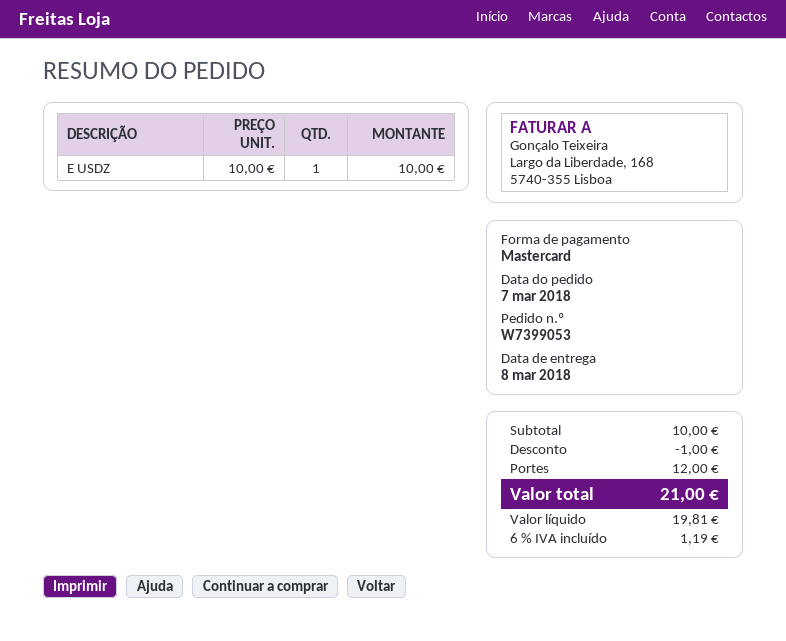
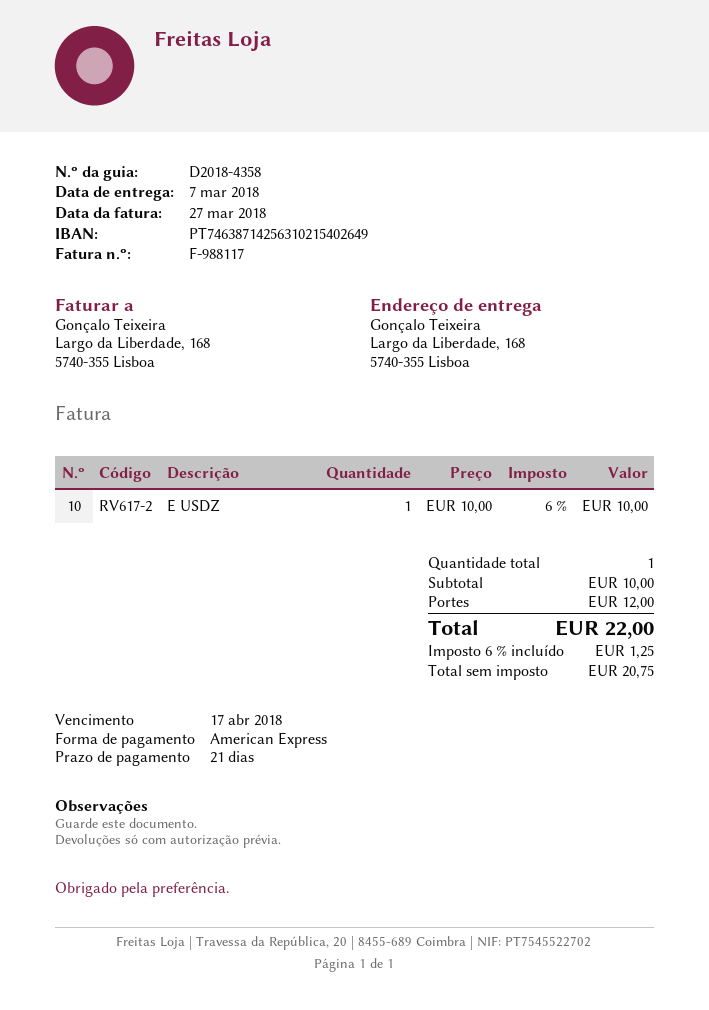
delivery date: 2018-03-08 -> 2018-03-07
payment method: Mastercard -> American Express
discount: 1.00 -> none
net: 19.81 -> 20.75
tax: 6% = 1.19 -> 6% = 1.25
total: 21.00 -> 22.00

